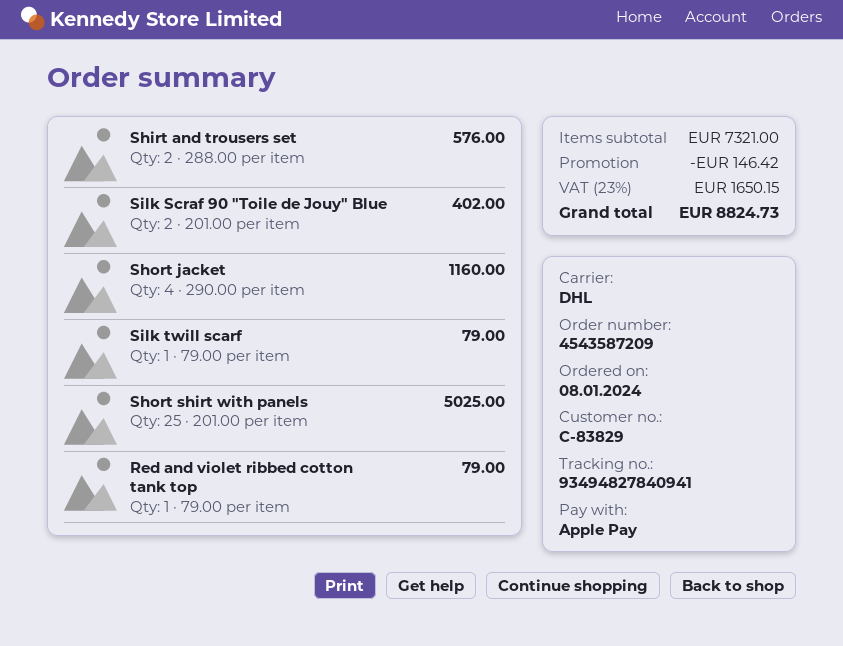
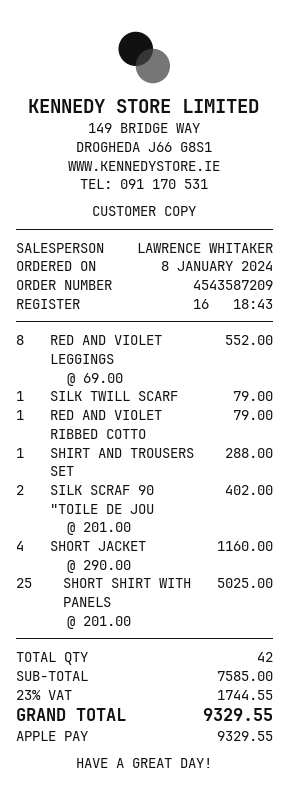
Shirt and trousers set: 2 x 288.00 = 576.00 -> 1 x 288.00 = 288.00
RED AND VIOLET LEGGINGS: none -> 8 x 69.00 = 552.00
subtotal: 7321.00 -> 7585.00
discount: 146.42 -> none
tax: 23% = 1650.15 -> 23% = 1744.55
total: 8824.73 -> 9329.55

